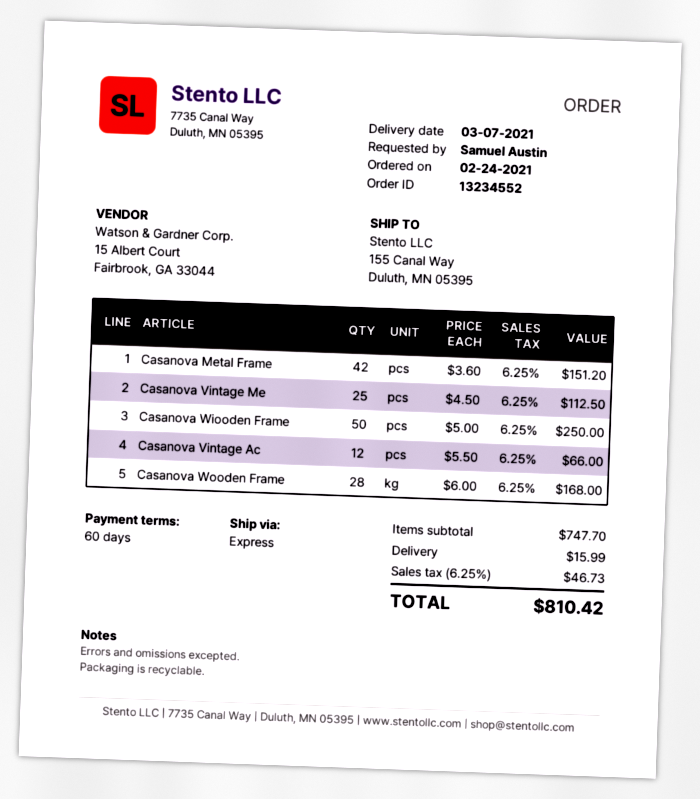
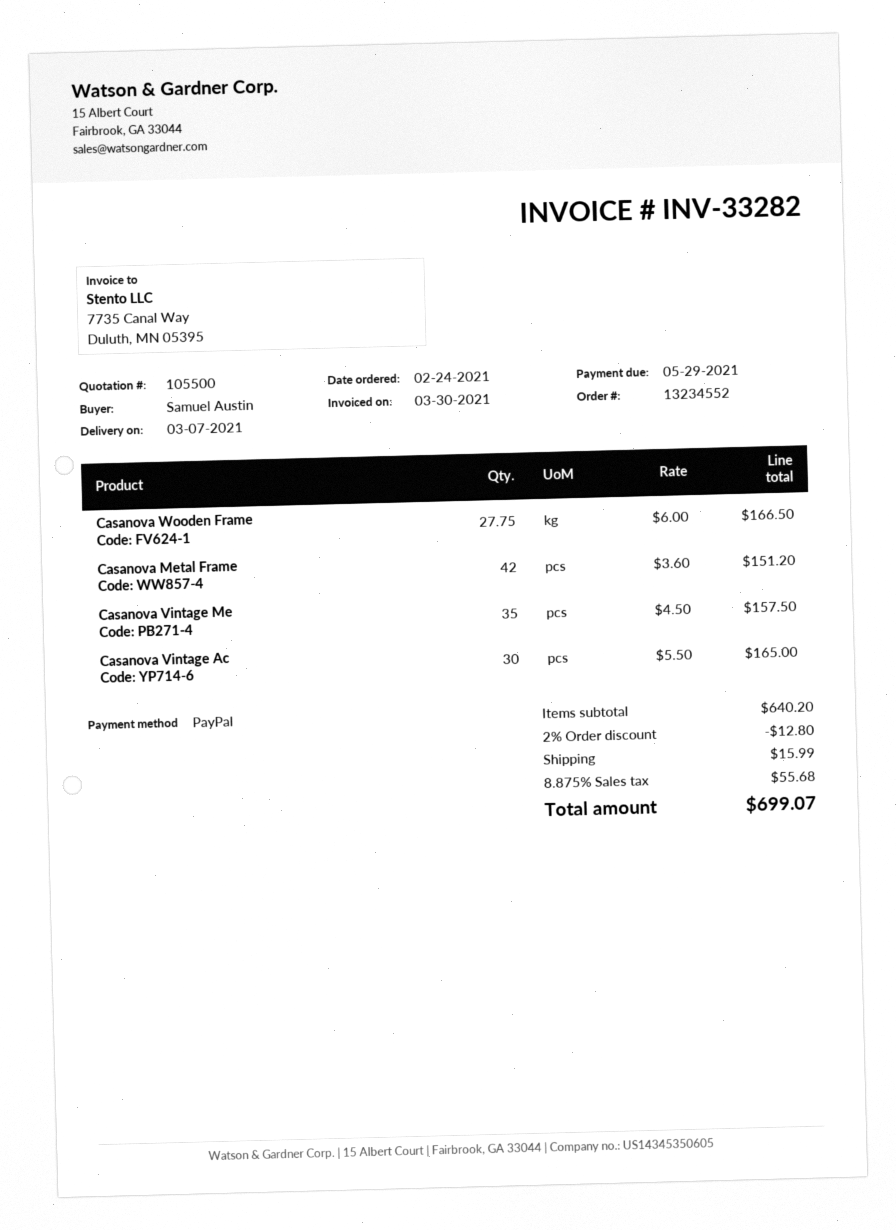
Casanova Vintage Me: 25 x 4.50 = 112.50 -> 35 x 4.50 = 157.50
Casanova Wiooden Frame: 50 x 5.00 = 250.00 -> none
Casanova Vintage Ac: 12 x 5.50 = 66.00 -> 30 x 5.50 = 165.00
Casanova Wooden Frame: 28 x 6.00 = 168.00 -> 27.75 x 6.00 = 166.50
subtotal: 747.70 -> 640.20
discount: none -> 2% = 12.80
tax: 6.25% = 46.73 -> 8.875% = 55.68
total: 810.42 -> 699.07

